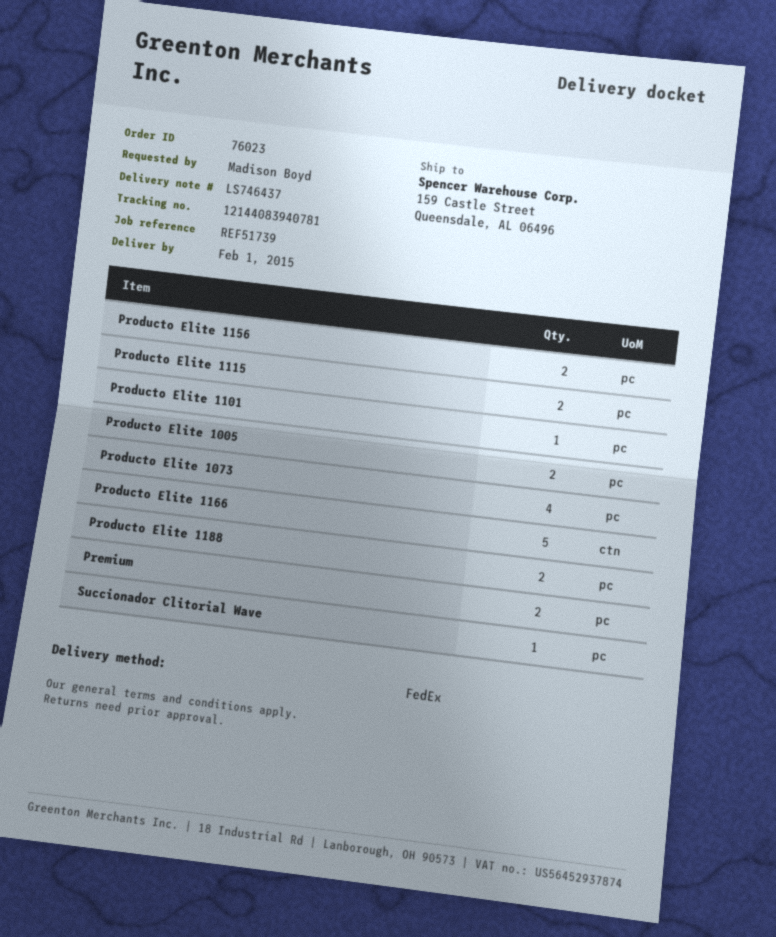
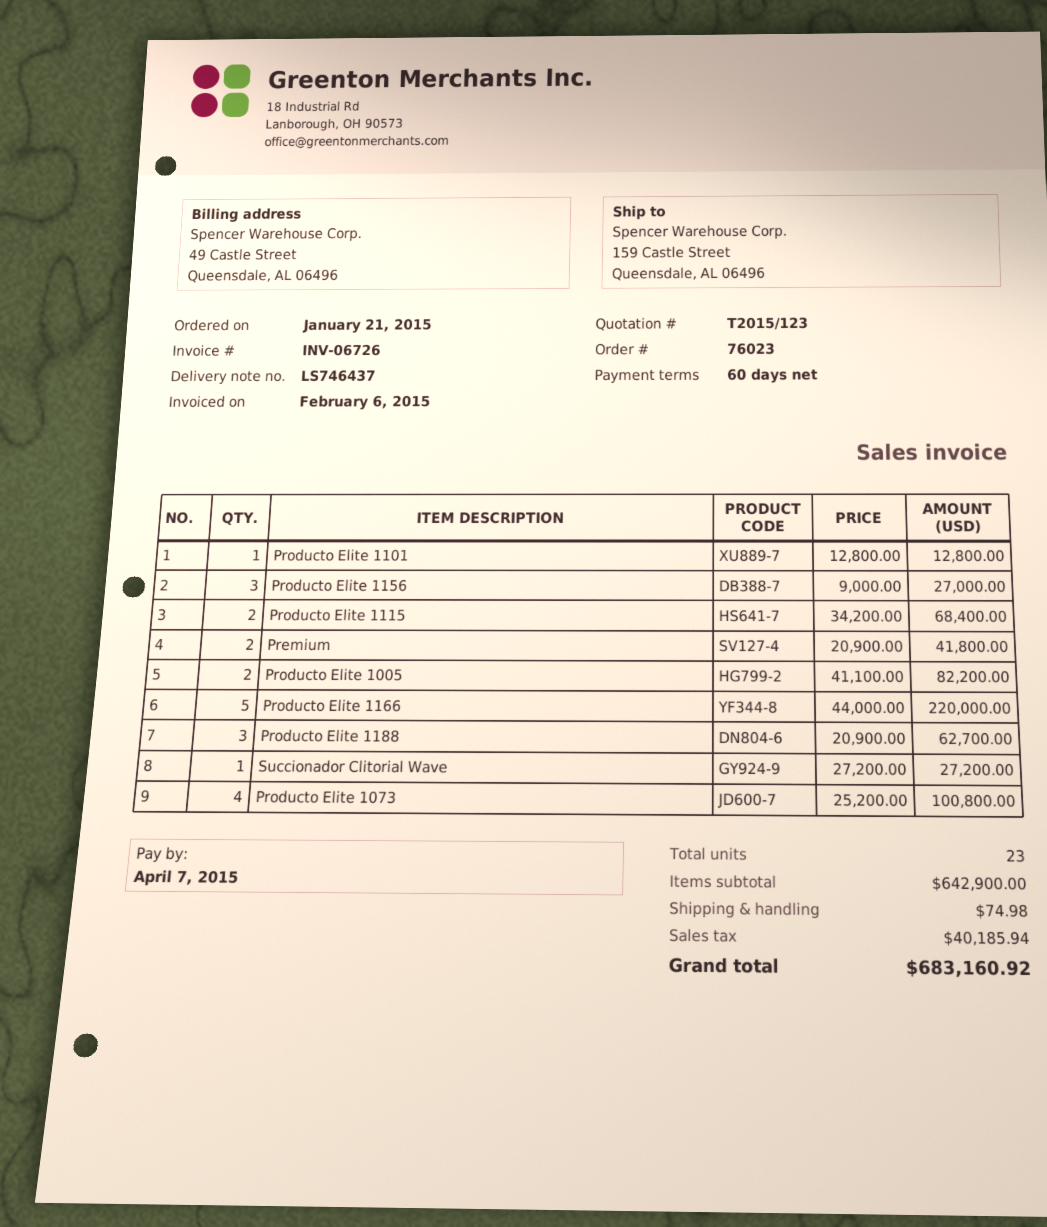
Producto Elite 1156: 2 -> 3
Producto Elite 1188: 2 -> 3

